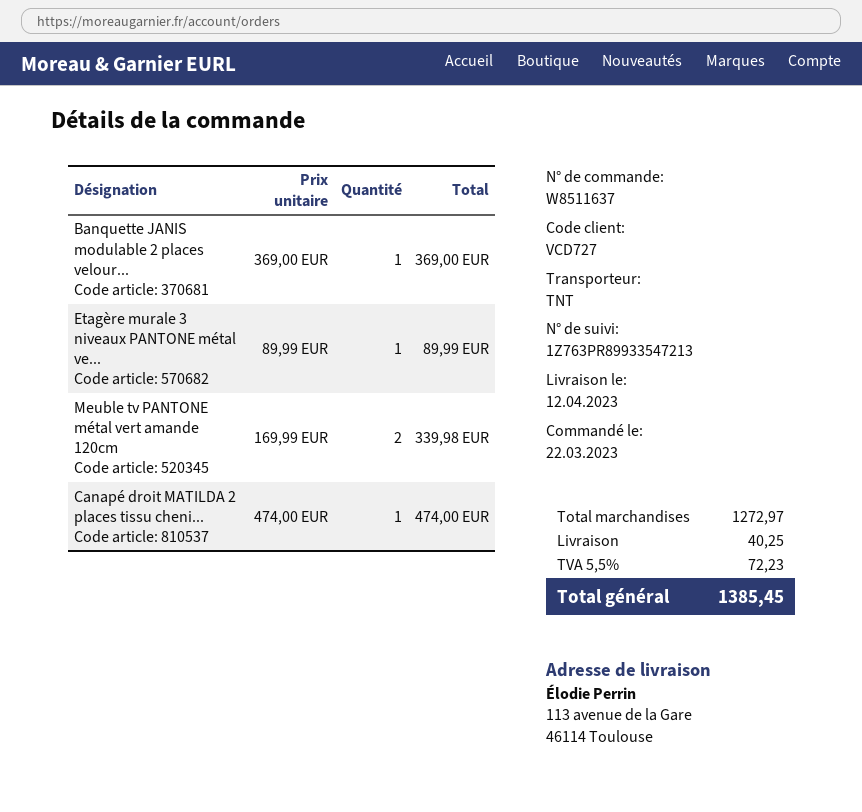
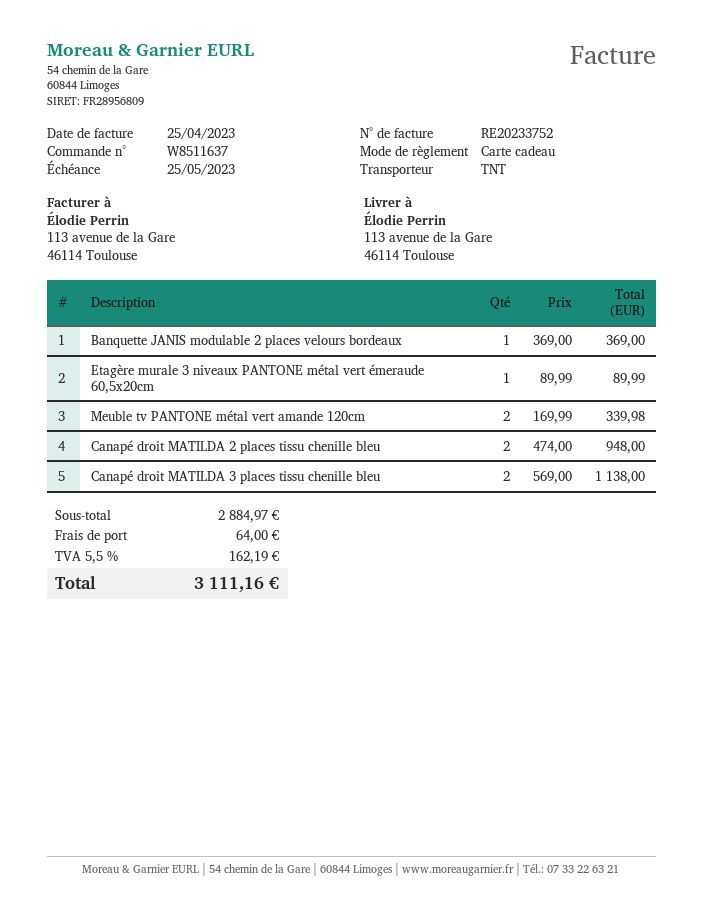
Canapé droit MATILDA 2 places tissu cheni...: 1 x 474.00 = 474.00 -> 2 x 474.00 = 948.00
Canapé droit MATILDA 3 places tissu chenille bleu: none -> 2 x 569.00 = 1138.00
subtotal: 1272.97 -> 2884.97
shipping: 40.25 -> 64.00
tax: 5.5% = 72.23 -> 5.5% = 162.19
total: 1385.45 -> 3111.16

